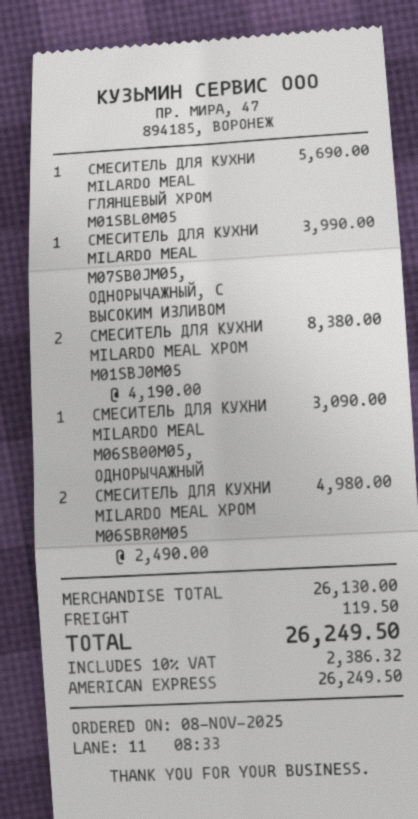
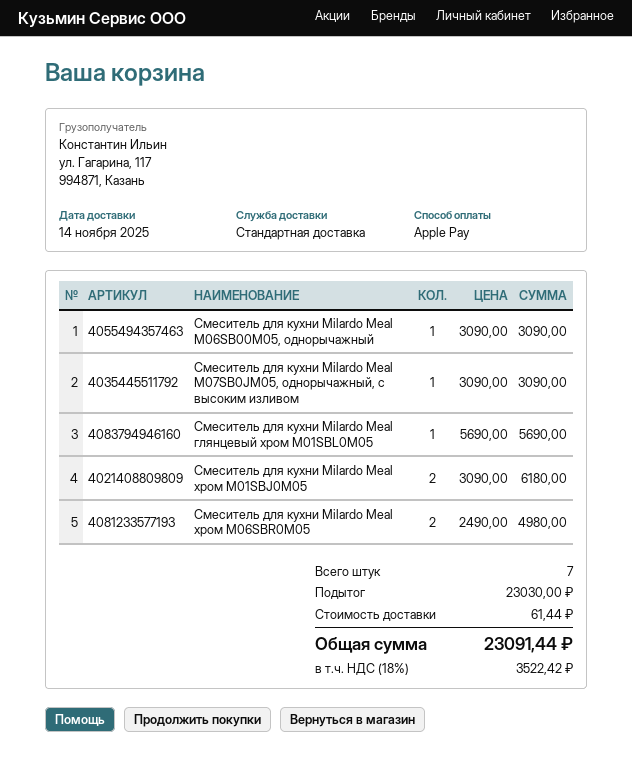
payment method: American Express -> Apple Pay
СМЕСИТЕЛЬ ДЛЯ КУХНИ MILARDO MEAL M07SB0JM05, ОДНОРЫЧАЖНЫЙ, С ВЫСОКИМ ИЗЛИВОМ: 1 x 3990.00 = 3990.00 -> 1 x 3090.00 = 3090.00
СМЕСИТЕЛЬ ДЛЯ КУХНИ MILARDO MEAL ХРОМ M01SBJ0M05: 2 x 4190.00 = 8380.00 -> 2 x 3090.00 = 6180.00
subtotal: 26130.00 -> 23030.00
shipping: 119.50 -> 61.44
tax: 10% = 2386.32 -> 18% = 3522.42
total: 26249.50 -> 23091.44

